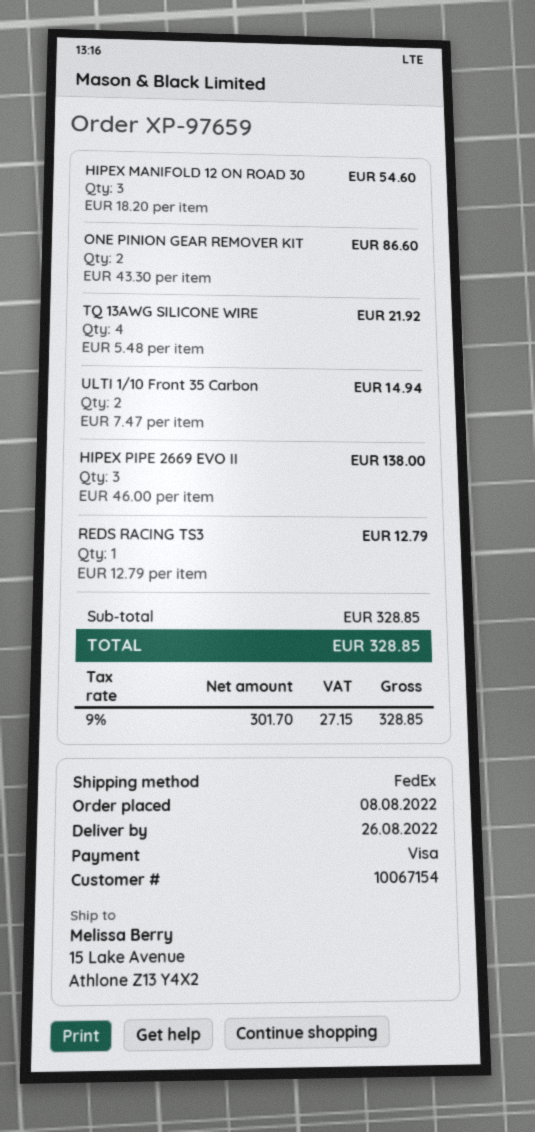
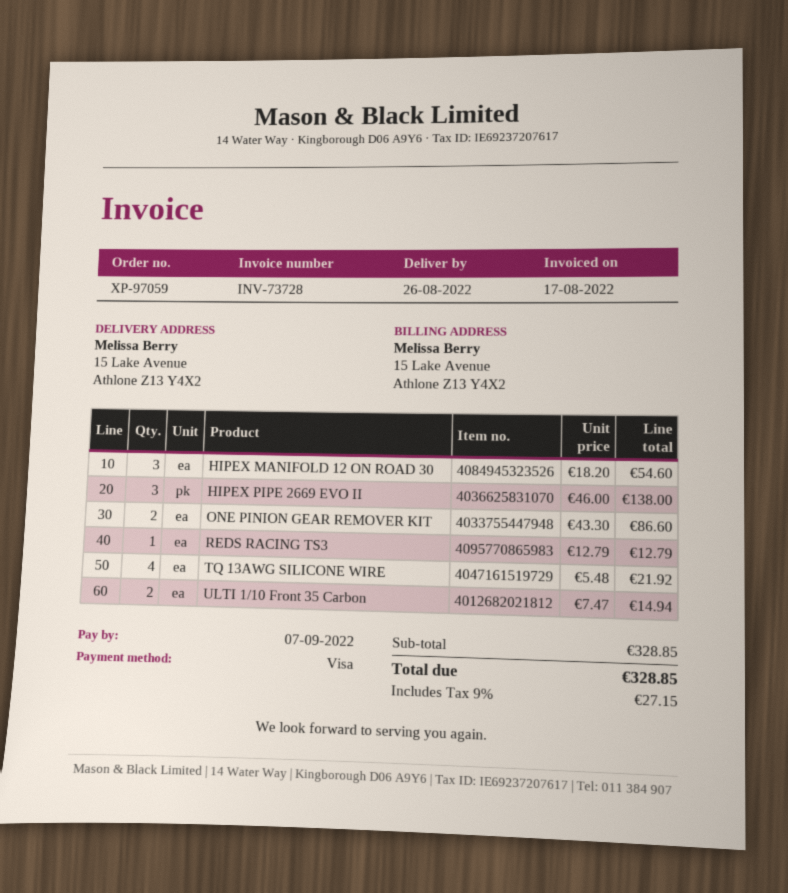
order number: XP-97659 -> XP-97059

